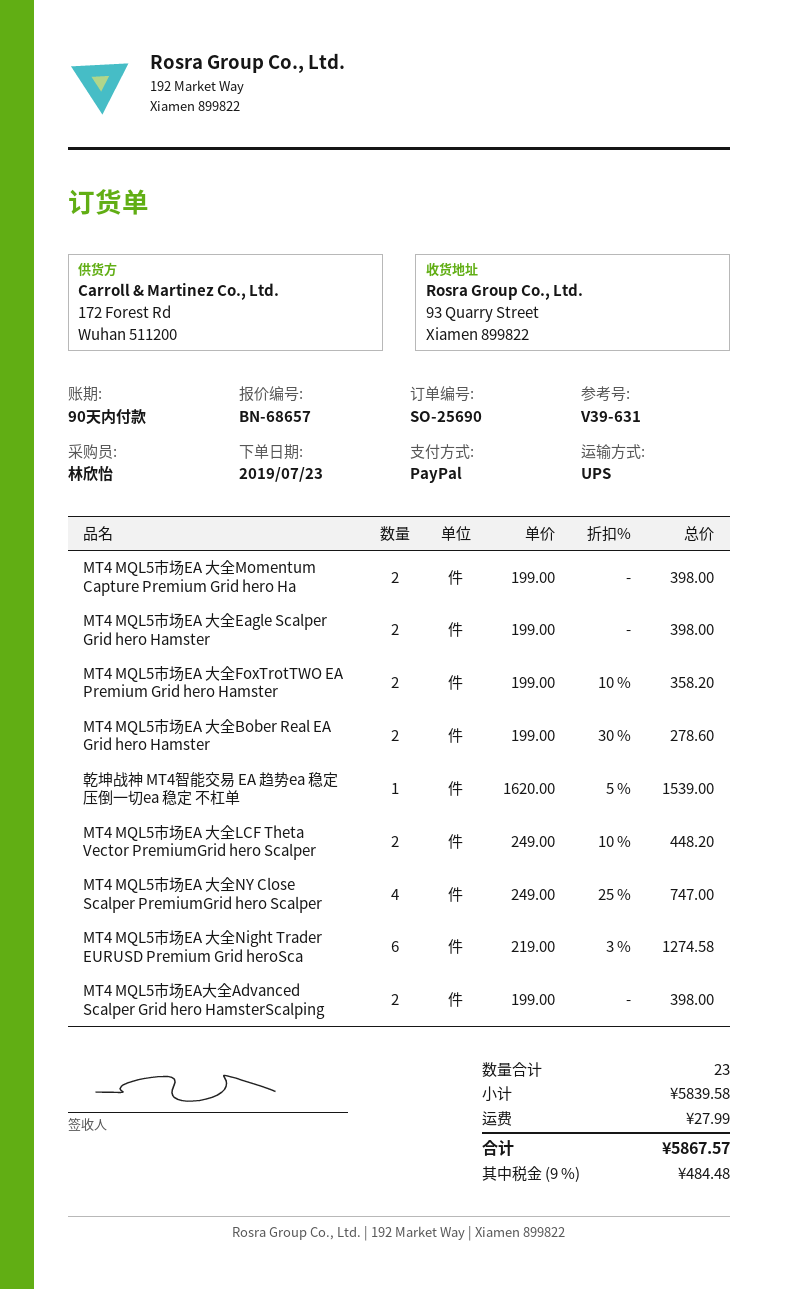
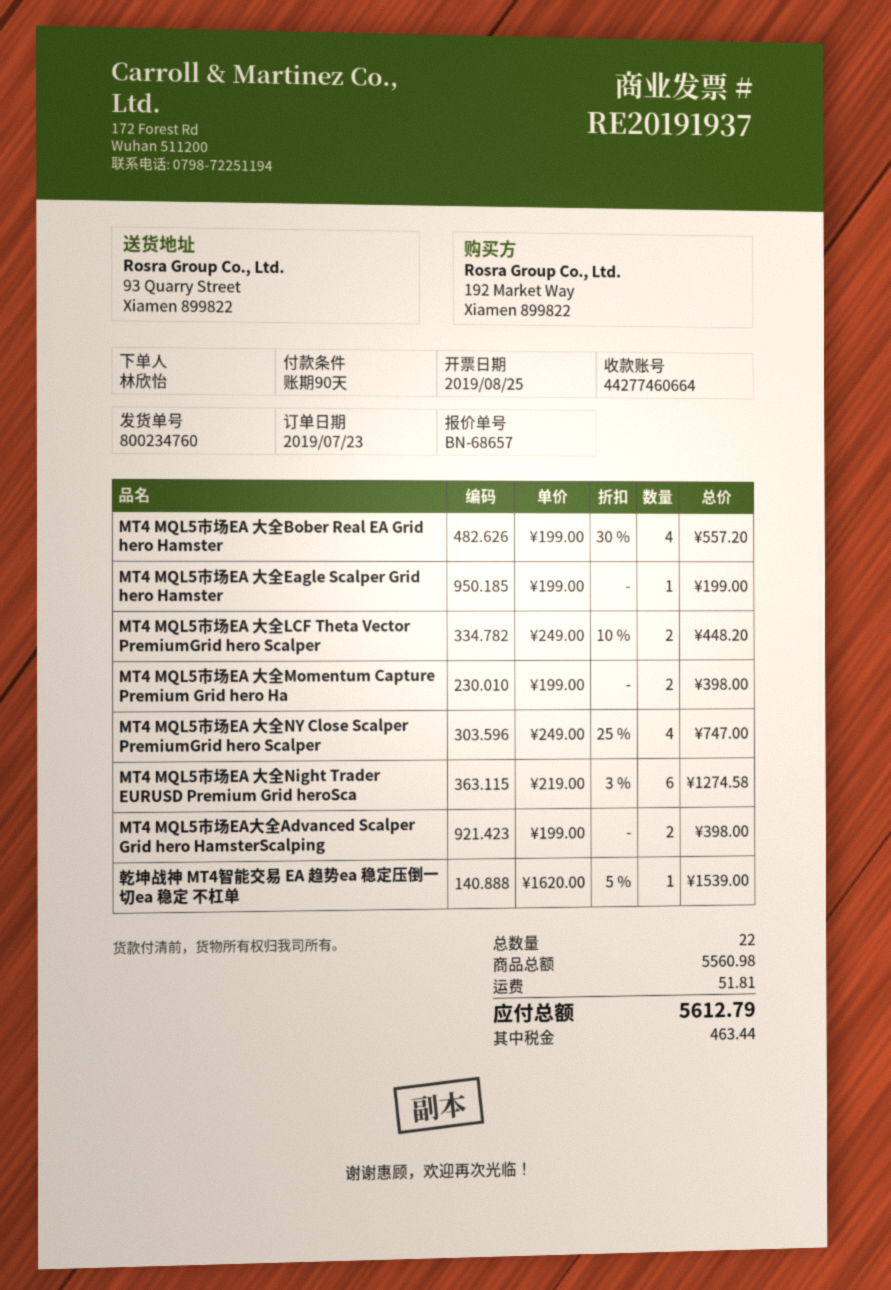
MT4 MQL5市场EA 大全Eagle Scalper Grid hero Hamster: 2 x 199.00 = 398.00 -> 1 x 199.00 = 199.00
MT4 MQL5市场EA 大全FoxTrotTWO EA Premium Grid hero Hamster: 2 x 199.00 - 10% = 358.20 -> none
MT4 MQL5市场EA 大全Bober Real EA Grid hero Hamster: 2 x 199.00 - 30% = 278.60 -> 4 x 199.00 - 30% = 557.20
total quantity: 23 -> 22
subtotal: 5839.58 -> 5560.98
shipping: 27.99 -> 51.81
tax: 484.48 -> 463.44
total: 5867.57 -> 5612.79

